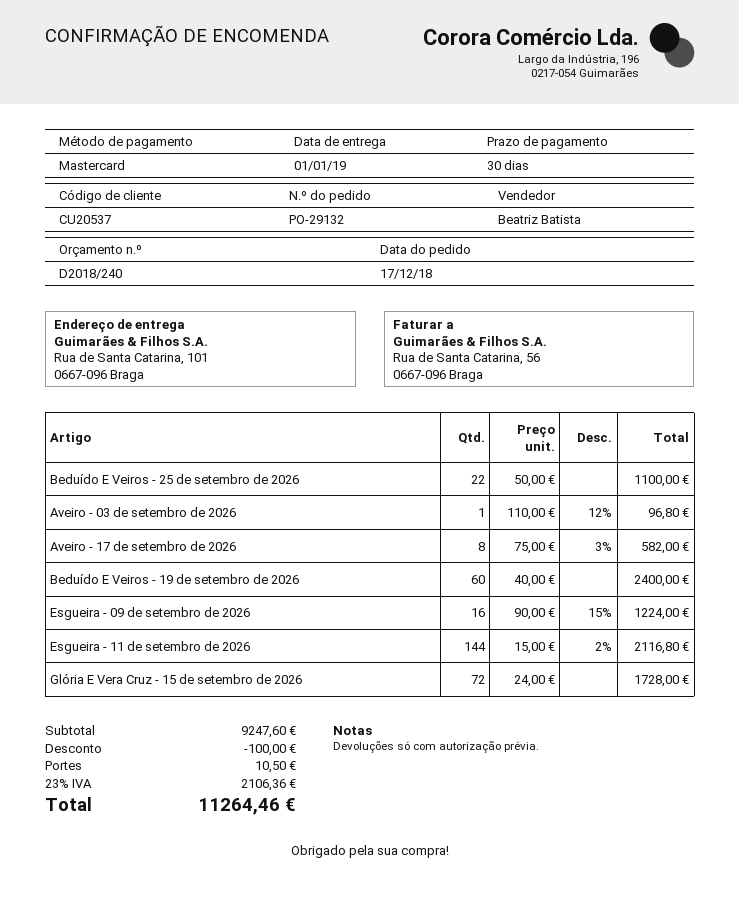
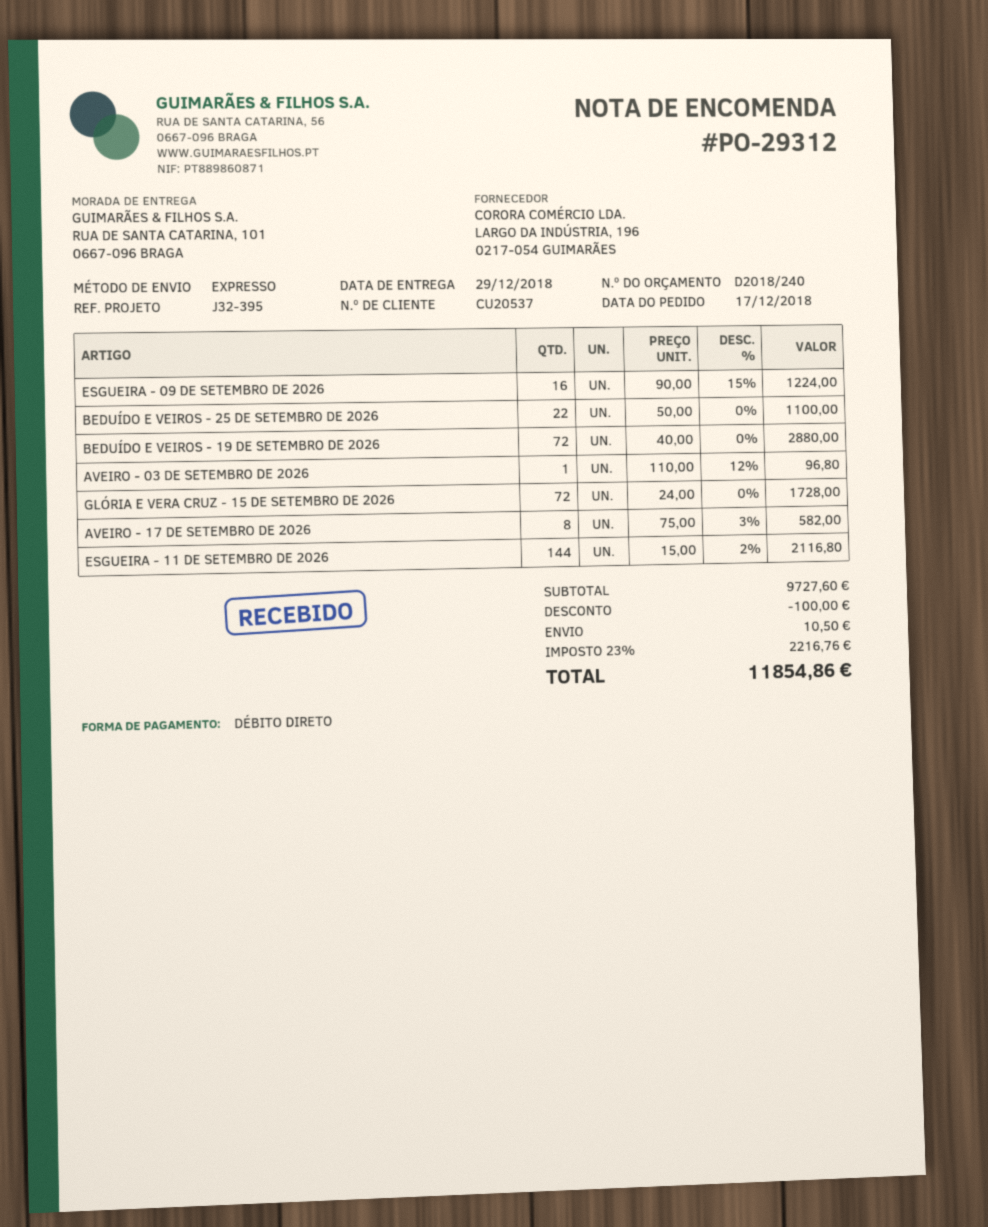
order number: PO-29132 -> PO-29312
delivery date: 2019-01-01 -> 2018-12-29
payment method: Mastercard -> direct debit
Beduído E Veiros - 19 de setembro de 2026: 60 x 40.00 = 2400.00 -> 72 x 40.00 = 2880.00
subtotal: 9247.60 -> 9727.60
tax: 23% = 2106.36 -> 23% = 2216.76
total: 11264.46 -> 11854.86

